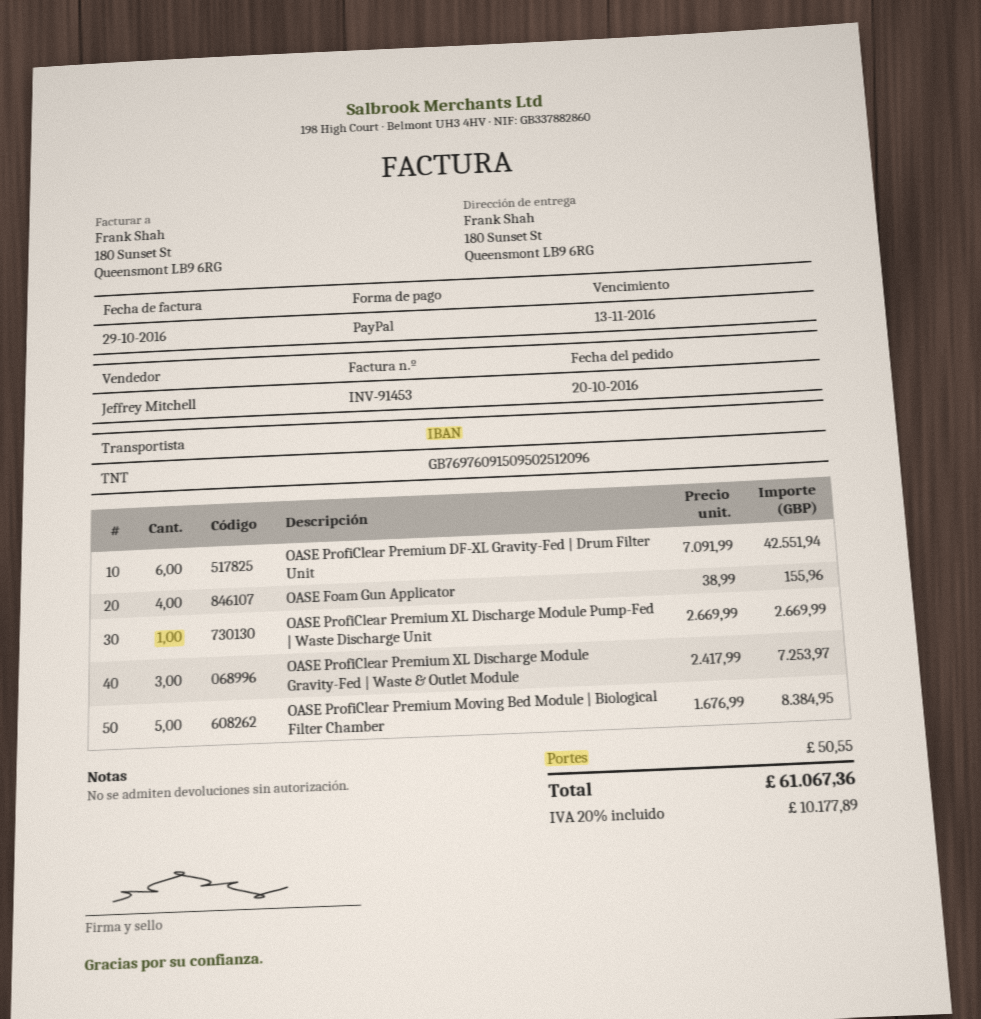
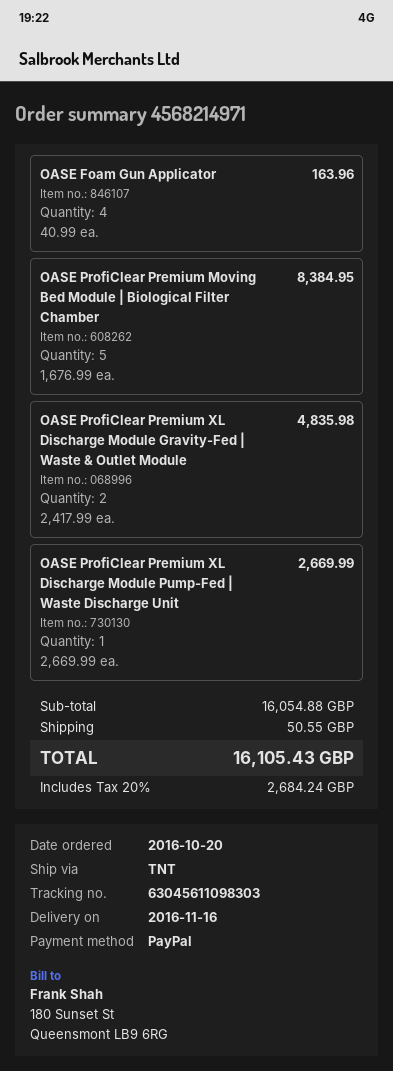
OASE ProfiClear Premium DF-XL Gravity-Fed | Drum Filter Unit: 6 x 7091.99 = 42551.94 -> none
OASE Foam Gun Applicator: 4 x 38.99 = 155.96 -> 4 x 40.99 = 163.96
OASE ProfiClear Premium XL Discharge Module Gravity-Fed | Waste & Outlet Module: 3 x 2417.99 = 7253.97 -> 2 x 2417.99 = 4835.98
tax: 20% = 10177.89 -> 20% = 2684.24
total: 61067.36 -> 16105.43

